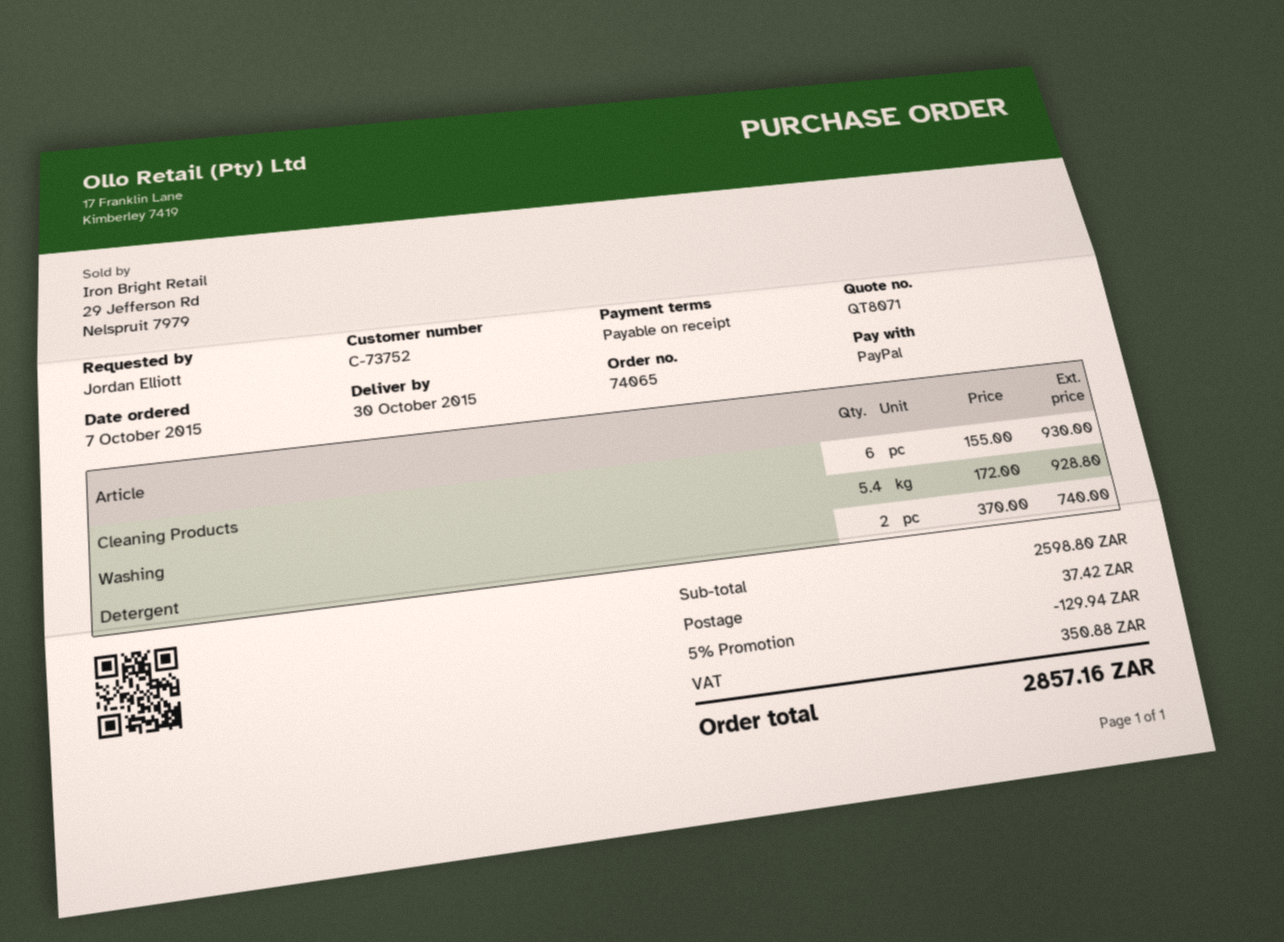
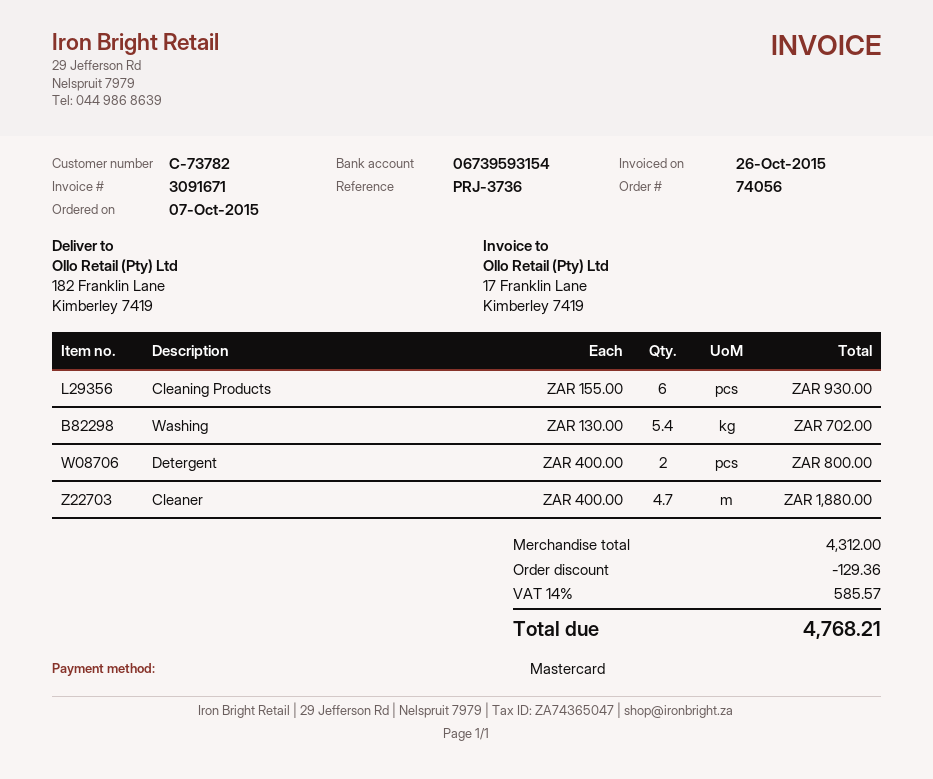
order number: 74065 -> 74056
customer number: C-73752 -> C-73782
payment method: PayPal -> Mastercard
Washing: 5.4 x 172.00 = 928.80 -> 5.4 x 130.00 = 702.00
Detergent: 2 x 370.00 = 740.00 -> 2 x 400.00 = 800.00
Cleaner: none -> 4.7 x 400.00 = 1880.00
subtotal: 2598.80 -> 4312.00
discount: 129.94 -> 129.36
shipping: 37.42 -> none
tax: 350.88 -> 585.57
total: 2857.16 -> 4768.21

